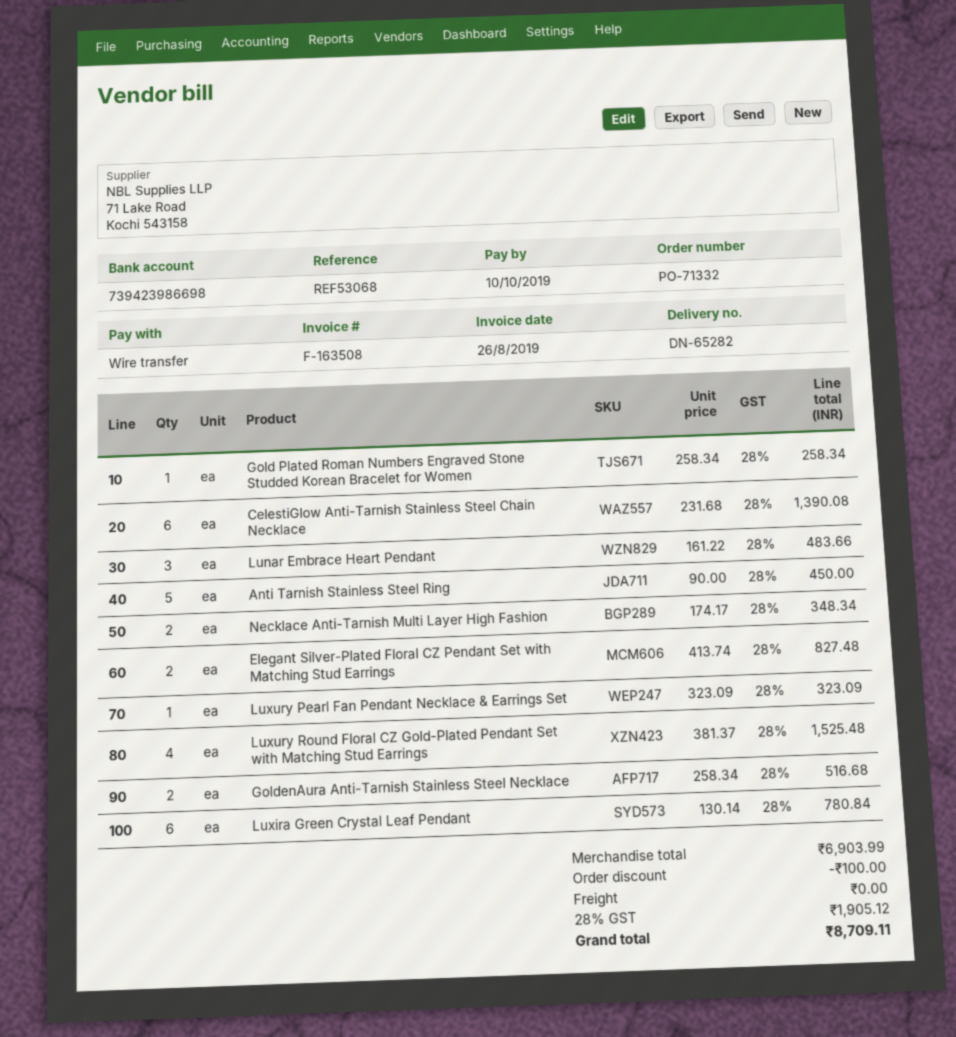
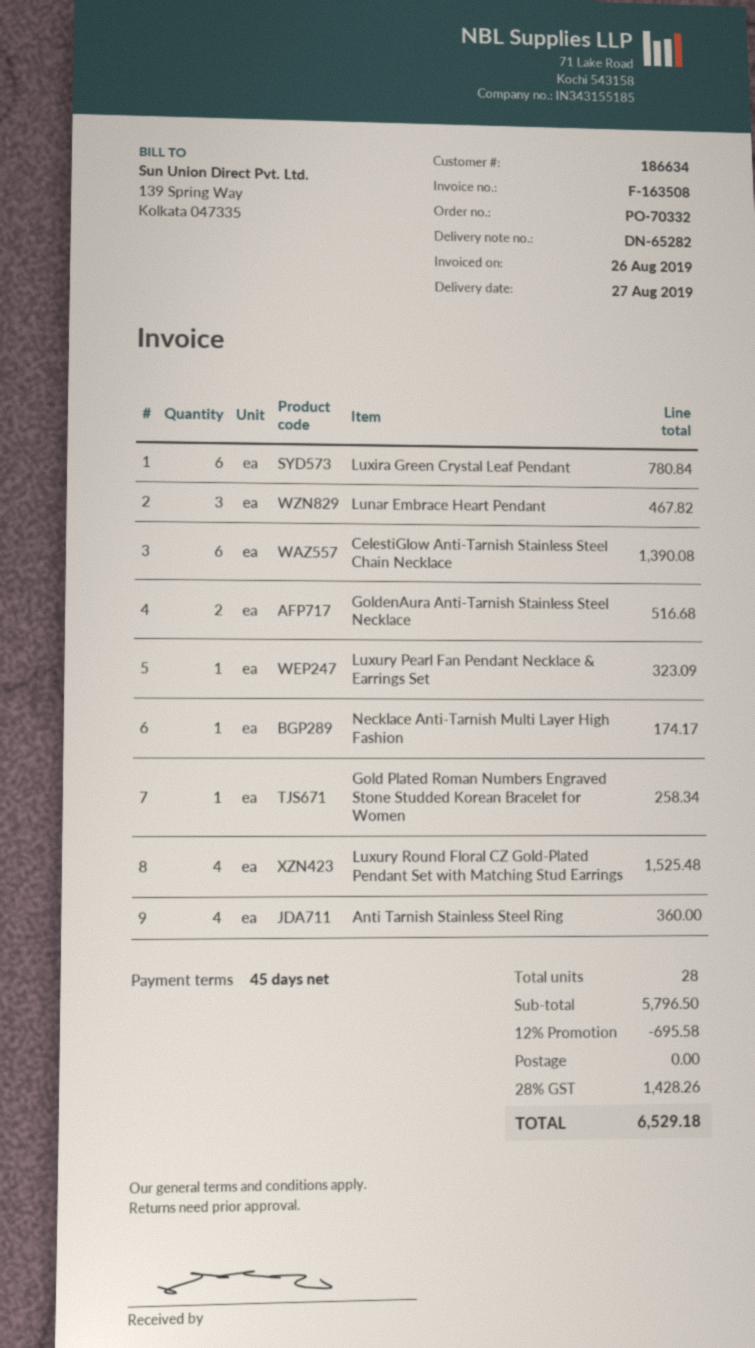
order number: PO-71332 -> PO-70332
Lunar Embrace Heart Pendant: 3 for 483.66 -> 3 for 467.82
Anti Tarnish Stainless Steel Ring: 5 for 450.00 -> 4 for 360.00
Necklace Anti-Tarnish Multi Layer High Fashion: 2 for 348.34 -> 1 for 174.17
Elegant Silver-Plated Floral CZ Pendant Set with Matching Stud Earrings: 2 for 827.48 -> none
subtotal: 6903.99 -> 5796.50
discount: 100.00 -> 695.58
tax: 28% = 1905.12 -> 28% = 1428.26
total: 8709.11 -> 6529.18

